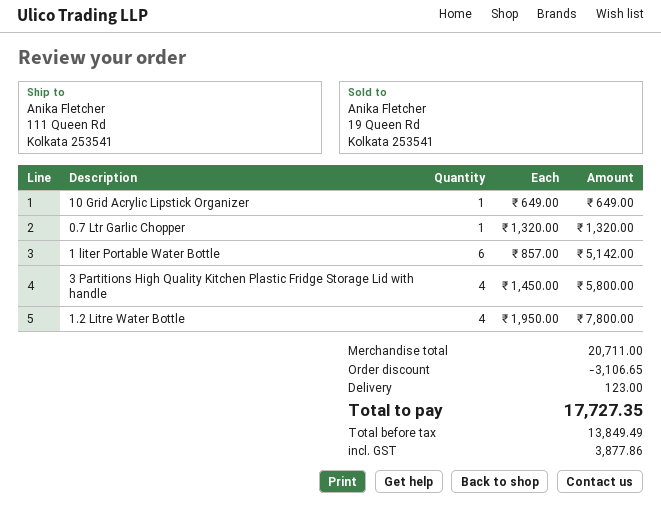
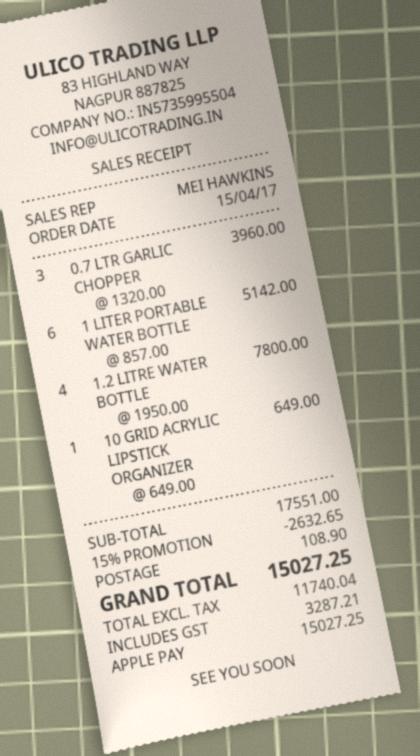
0.7 Ltr Garlic Chopper: 1 x 1320.00 = 1320.00 -> 3 x 1320.00 = 3960.00
3 Partitions High Quality Kitchen Plastic Fridge Storage Lid with handle: 4 x 1450.00 = 5800.00 -> none
subtotal: 20711.00 -> 17551.00
discount: 3106.65 -> 2632.65
shipping: 123.00 -> 108.90
net: 13849.49 -> 11740.04
tax: 3877.86 -> 3287.21
total: 17727.35 -> 15027.25

